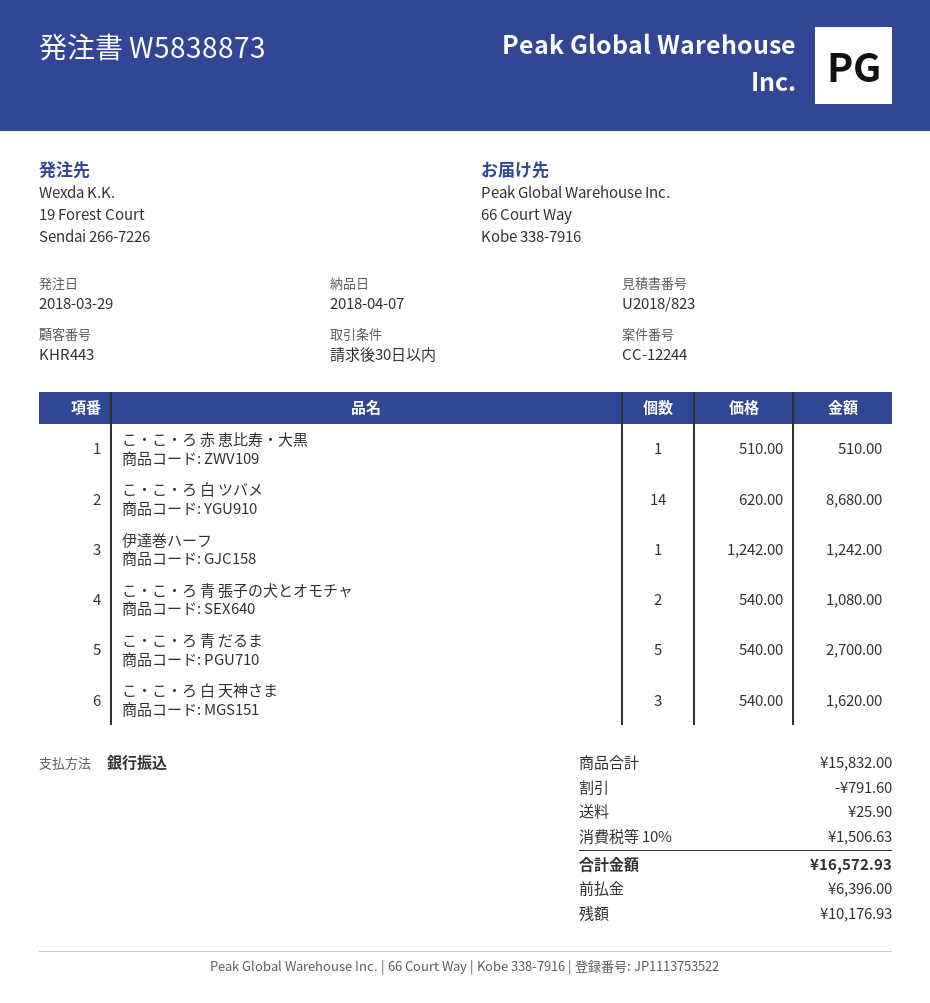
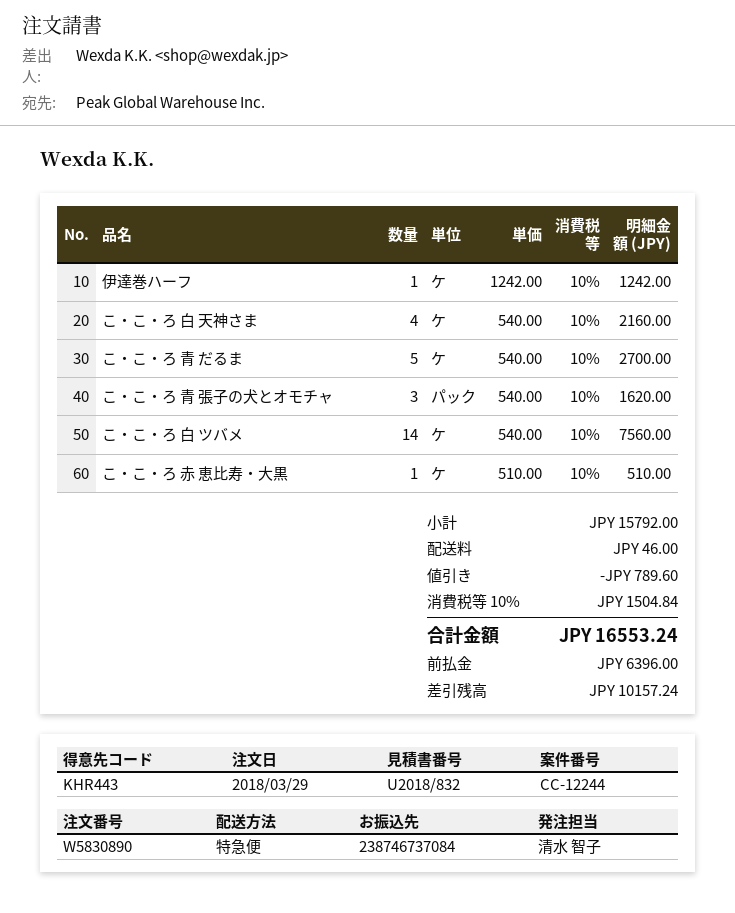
quote number: U2018/823 -> U2018/832
order number: W5838873 -> W5830890
こ・こ・ろ 白 ツバメ: 14 x 620.00 = 8680.00 -> 14 x 540.00 = 7560.00
こ・こ・ろ 青 張子の犬とオモチャ: 2 x 540.00 = 1080.00 -> 3 x 540.00 = 1620.00
こ・こ・ろ 白 天神さま: 3 x 540.00 = 1620.00 -> 4 x 540.00 = 2160.00
subtotal: 15832.00 -> 15792.00
discount: 791.60 -> 789.60
shipping: 25.90 -> 46.00
tax: 10% = 1506.63 -> 10% = 1504.84
total: 16572.93 -> 16553.24
balance: 10176.93 -> 10157.24

